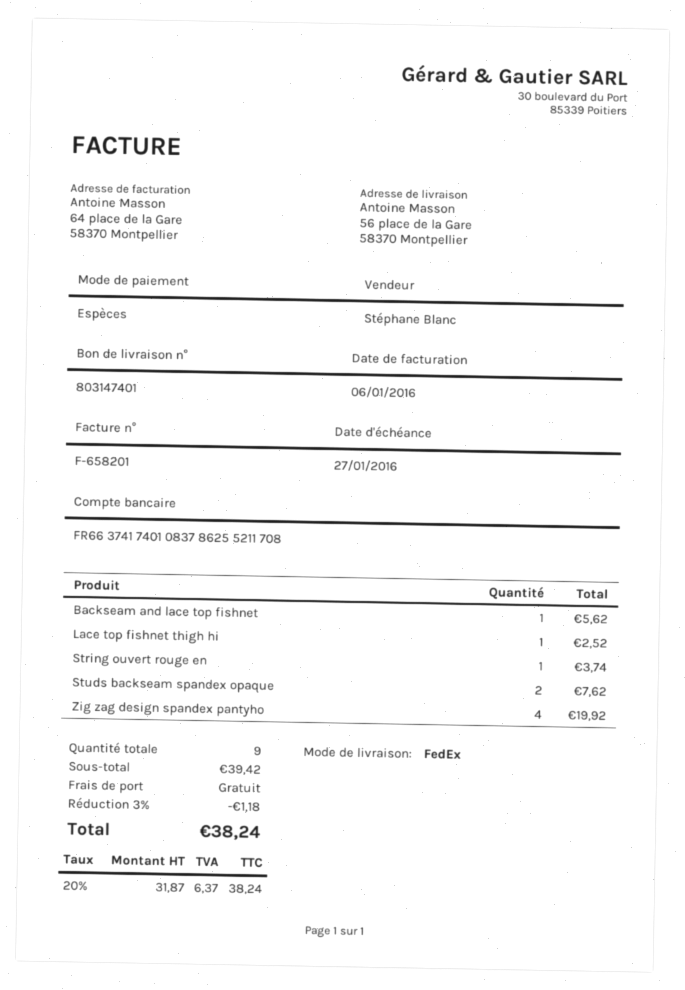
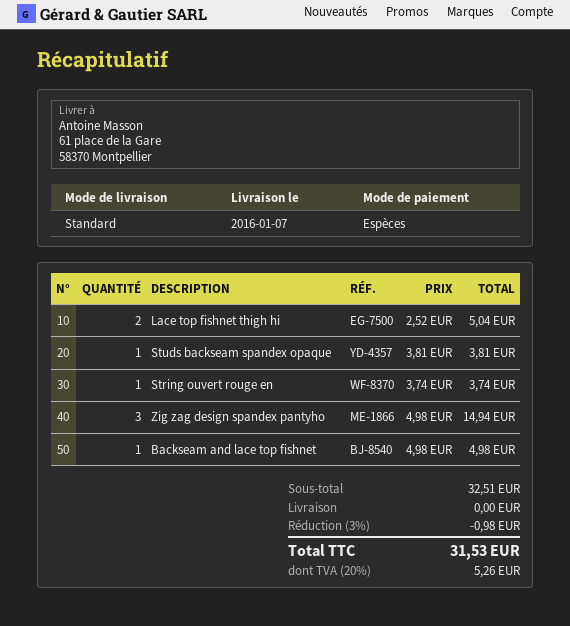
shipping method: FedEx -> standard
ship to: 56 place de la Gare, 58370 Montpellier -> 61 place de la Gare, 58370 Montpellier
Backseam and lace top fishnet: 1 for 5.62 -> 1 for 4.98
Lace top fishnet thigh hi: 1 for 2.52 -> 2 for 5.04
Studs backseam spandex opaque: 2 for 7.62 -> 1 for 3.81
Zig zag design spandex pantyho: 4 for 19.92 -> 3 for 14.94
subtotal: 39.42 -> 32.51
discount: 3% = 1.18 -> 3% = 0.98
tax: 20% = 6.37 -> 20% = 5.26
total: 38.24 -> 31.53

